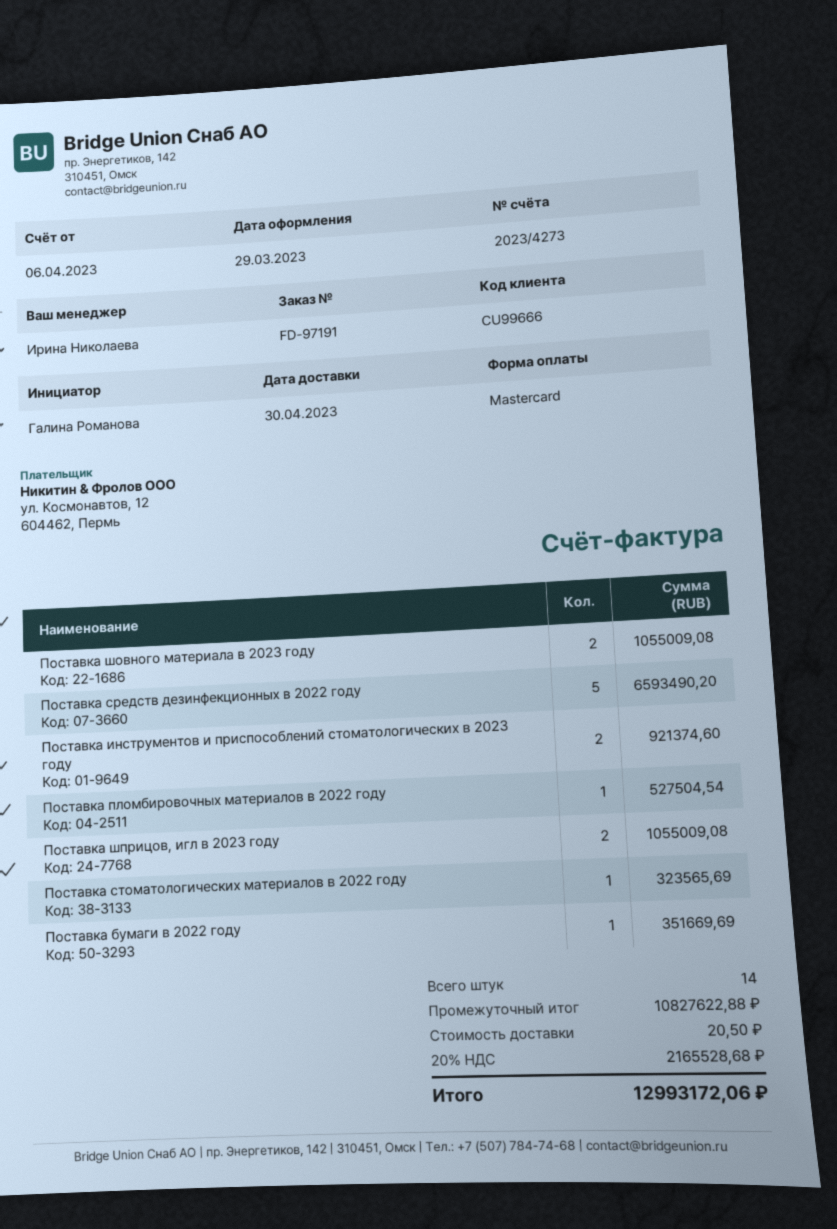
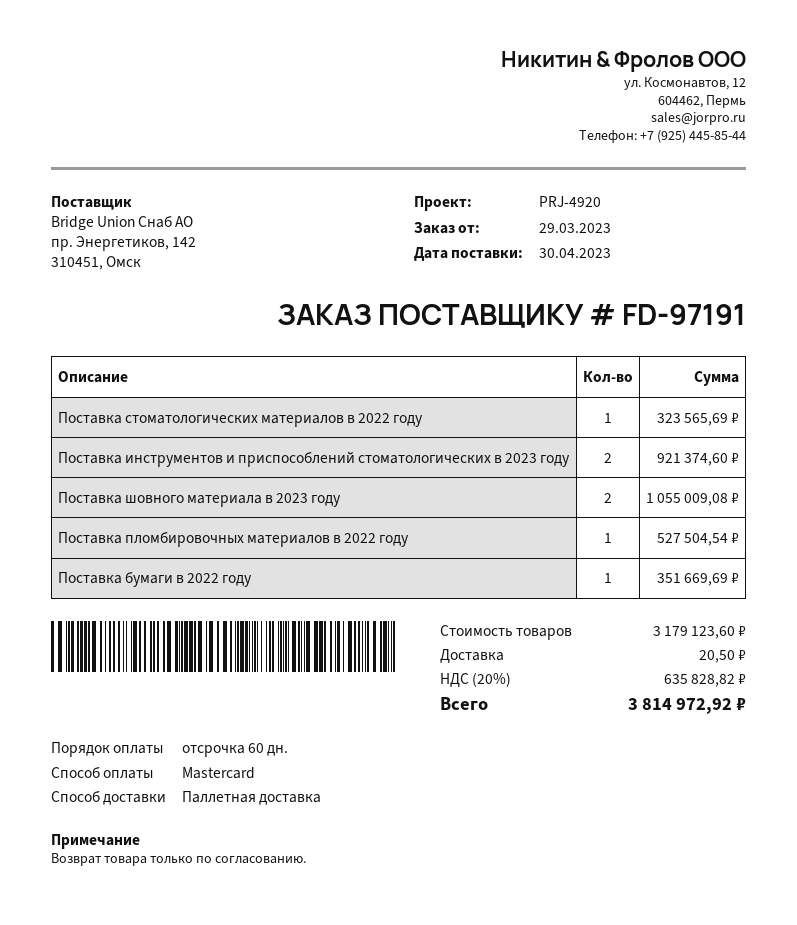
Поставка средств дезинфекционных в 2022 году: 5 for 6593490.20 -> none
Поставка шприцов, игл в 2023 году: 2 for 1055009.08 -> none
subtotal: 10827622.88 -> 3179123.60
tax: 20% = 2165528.68 -> 20% = 635828.82
total: 12993172.06 -> 3814972.92

